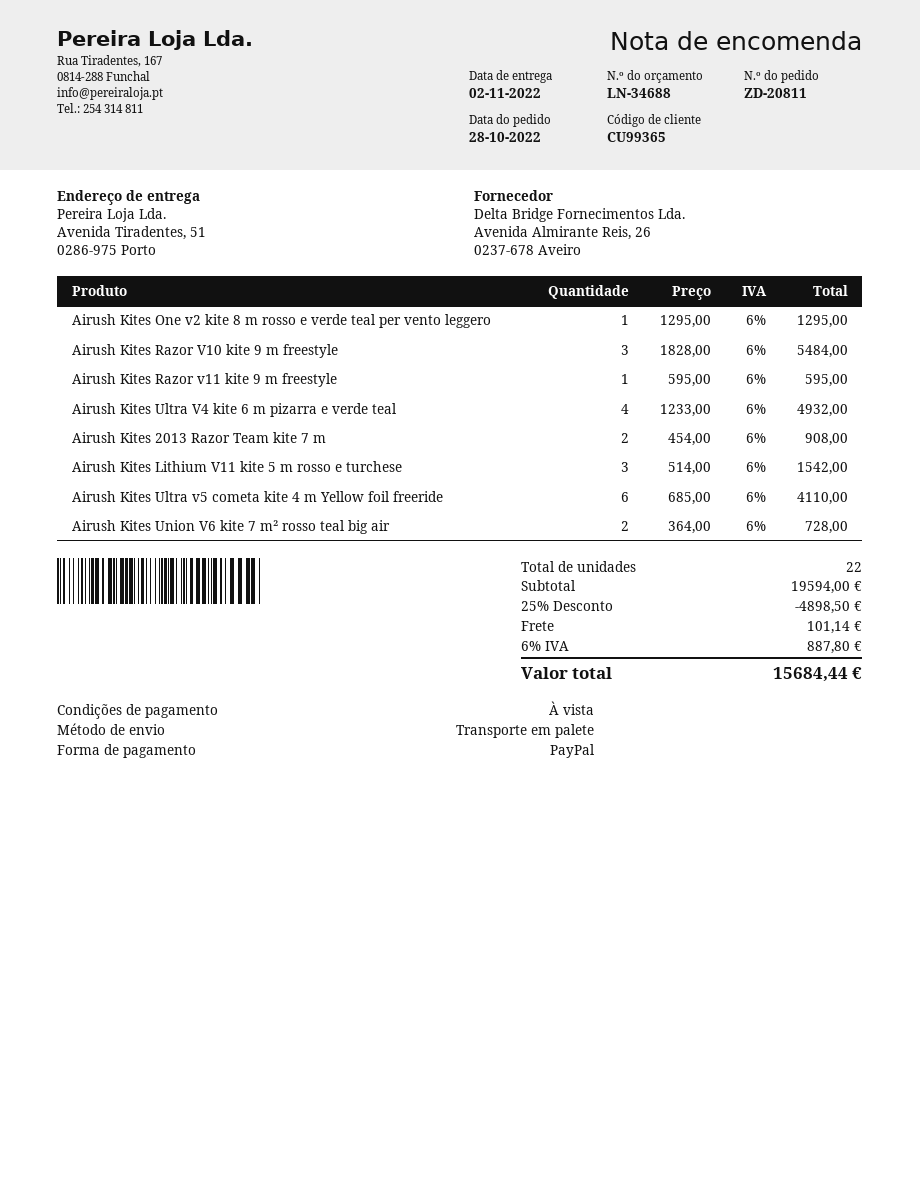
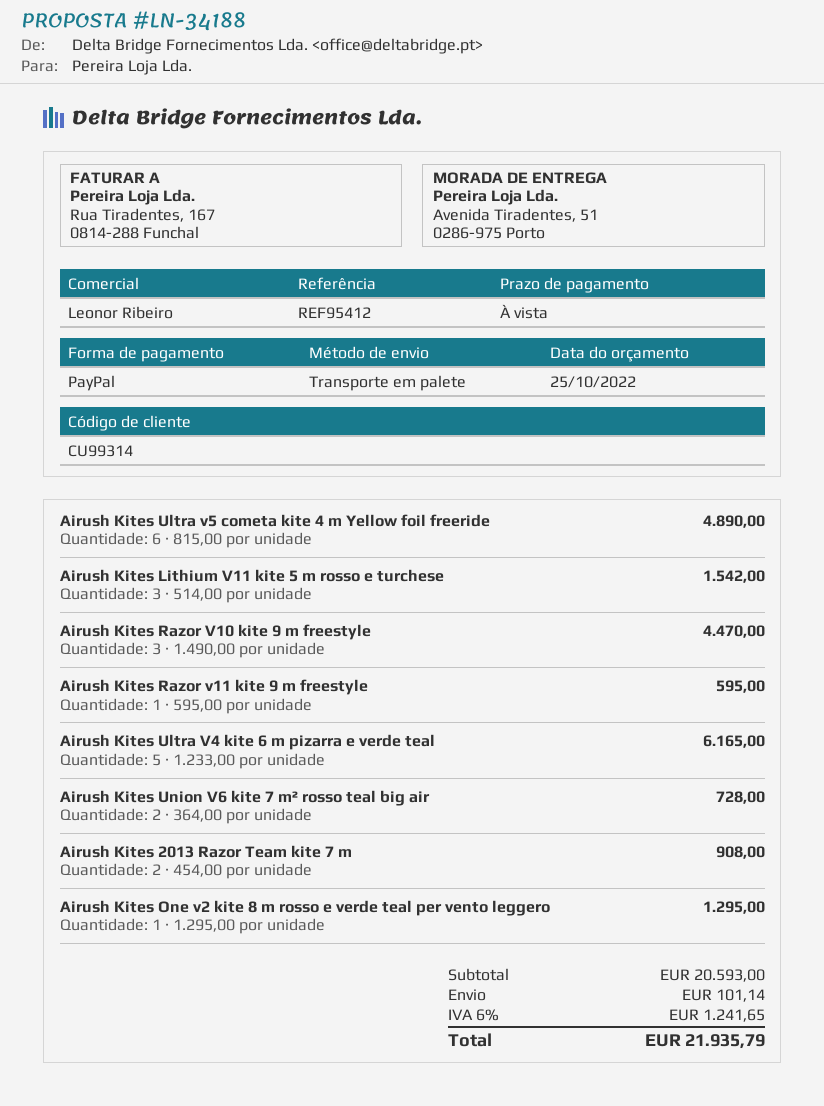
quote number: LN-34688 -> LN-34188
customer number: CU99365 -> CU99314
Airush Kites Razor V10 kite 9 m freestyle: 3 x 1828.00 = 5484.00 -> 3 x 1490.00 = 4470.00
Airush Kites Ultra V4 kite 6 m pizarra e verde teal: 4 x 1233.00 = 4932.00 -> 5 x 1233.00 = 6165.00
Airush Kites Ultra v5 cometa kite 4 m Yellow foil freeride: 6 x 685.00 = 4110.00 -> 6 x 815.00 = 4890.00
subtotal: 19594.00 -> 20593.00
discount: 25% = 4898.50 -> none
tax: 6% = 887.80 -> 6% = 1241.65
total: 15684.44 -> 21935.79

